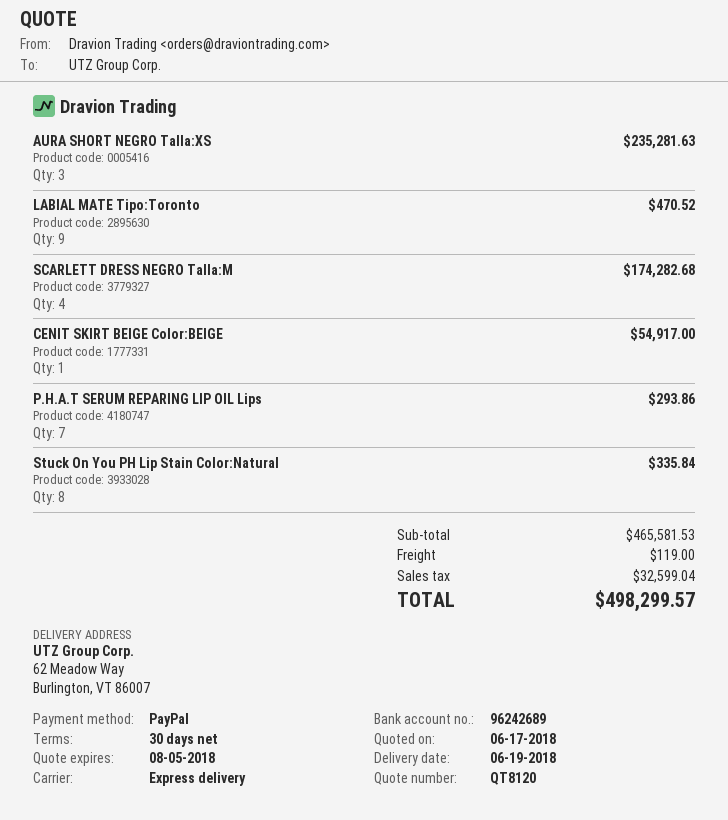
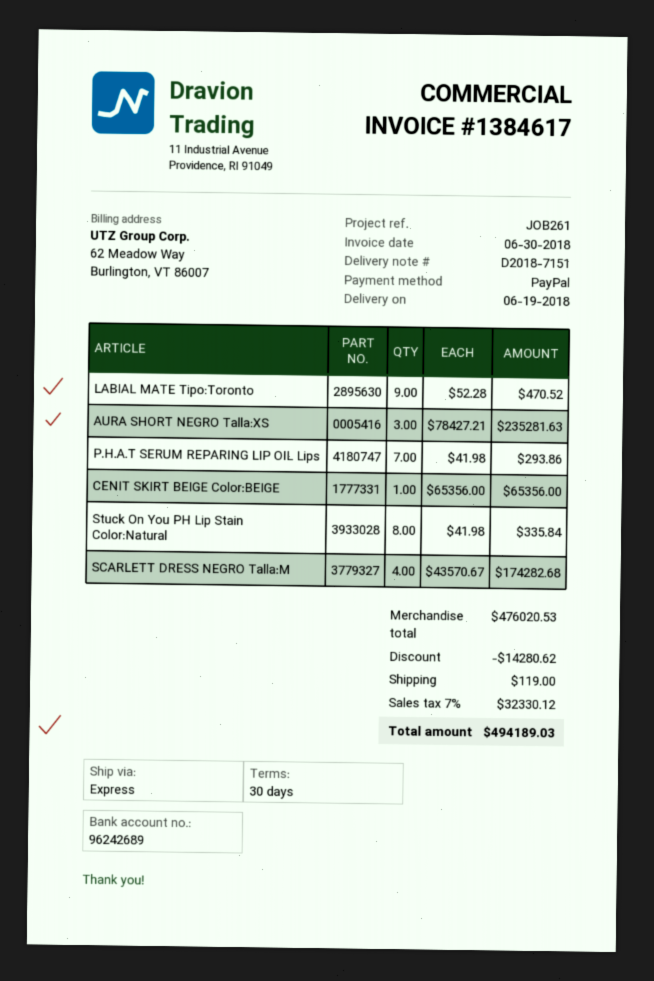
CENIT SKIRT BEIGE Color:BEIGE: 1 for 54917.00 -> 1 for 65356.00
subtotal: 465581.53 -> 476020.53
discount: none -> 14280.62
tax: 32599.04 -> 32330.12
total: 498299.57 -> 494189.03

